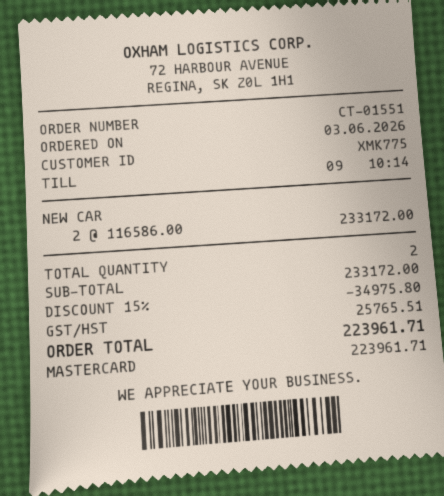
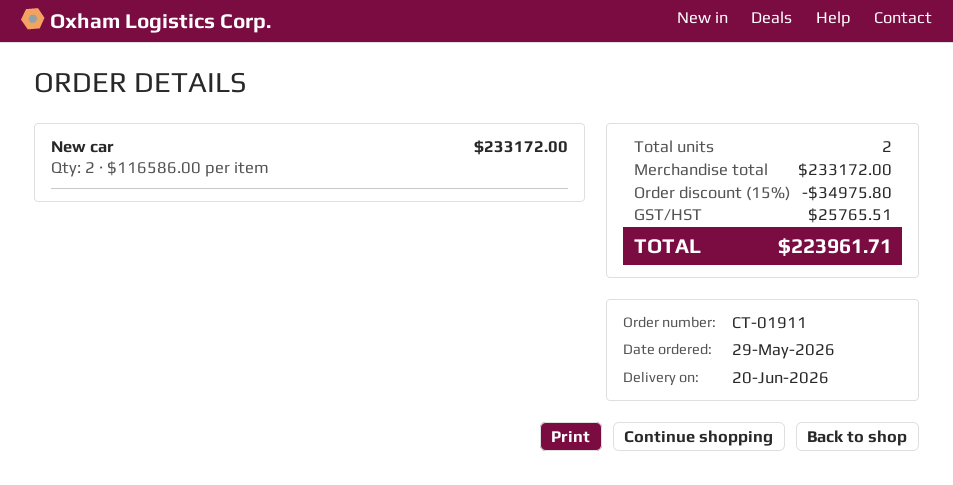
order number: CT-01551 -> CT-01911
order date: 2026-06-03 -> 2026-05-29

